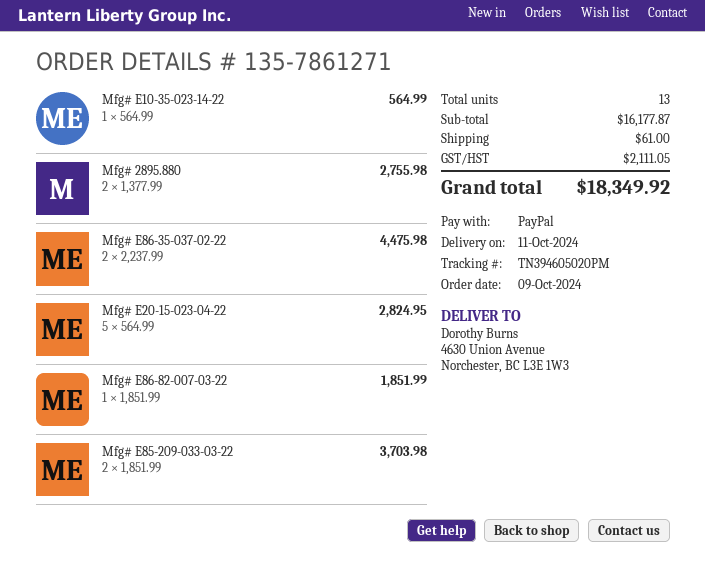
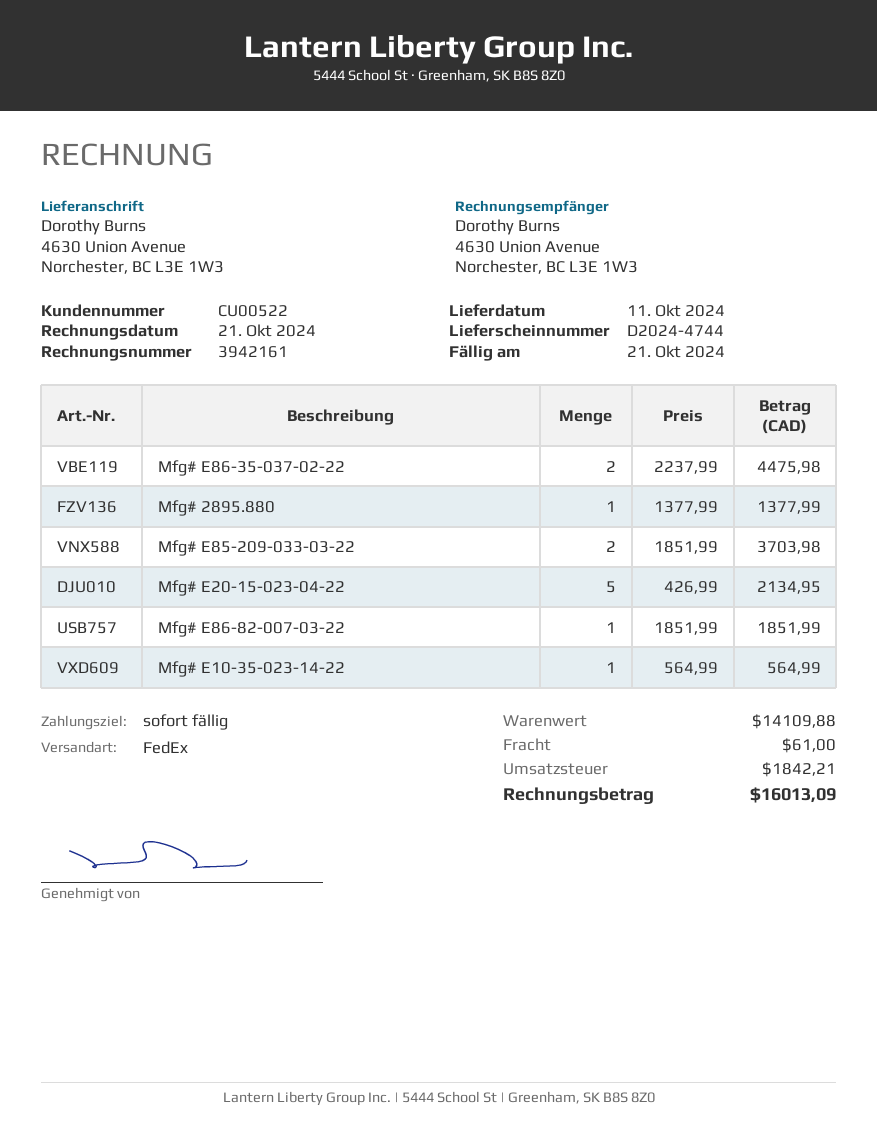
Mfg# 2895.880: 2 x 1377.99 = 2755.98 -> 1 x 1377.99 = 1377.99
Mfg# E20-15-023-04-22: 5 x 564.99 = 2824.95 -> 5 x 426.99 = 2134.95
subtotal: 16177.87 -> 14109.88
tax: 2111.05 -> 1842.21
total: 18349.92 -> 16013.09

